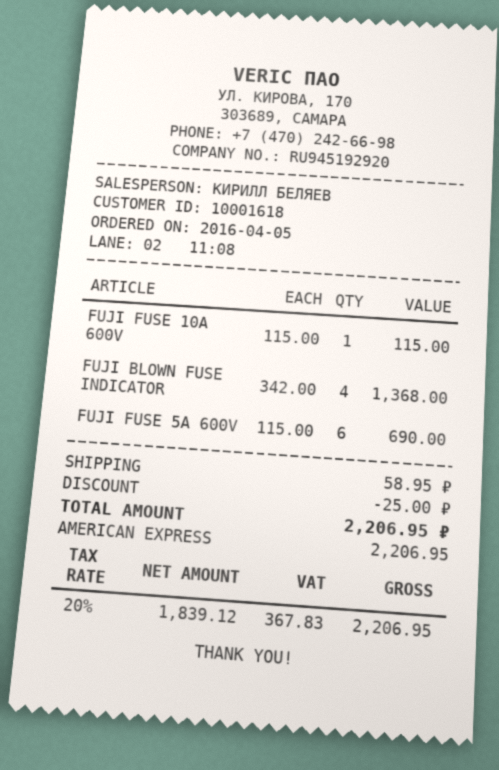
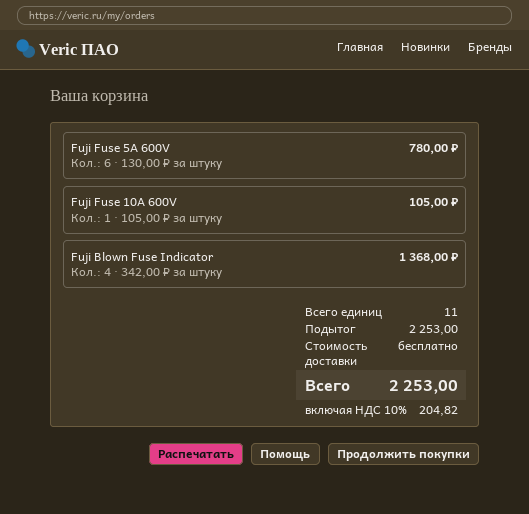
FUJI FUSE 10A 600V: 1 x 115.00 = 115.00 -> 1 x 105.00 = 105.00
FUJI FUSE 5A 600V: 6 x 115.00 = 690.00 -> 6 x 130.00 = 780.00
discount: 25.00 -> none
shipping: 58.95 -> 0.00
tax: 20% = 367.83 -> 10% = 204.82
total: 2206.95 -> 2253.00

